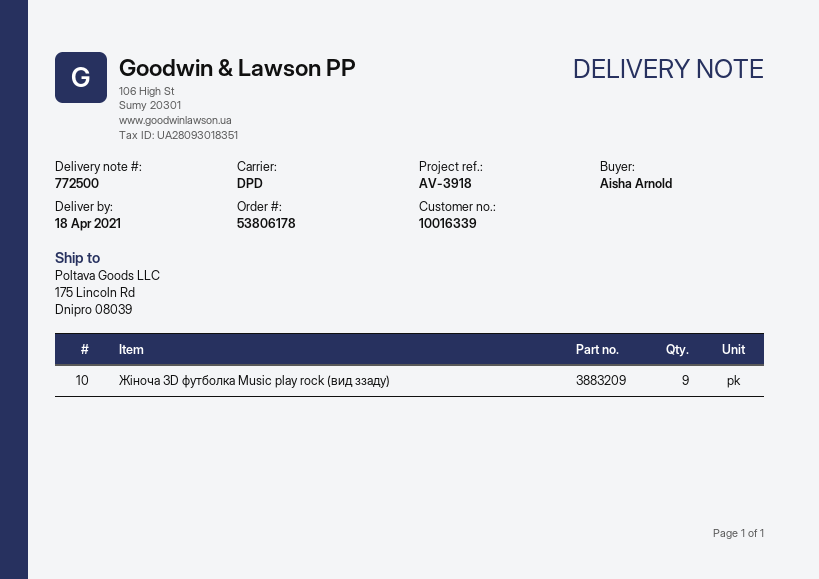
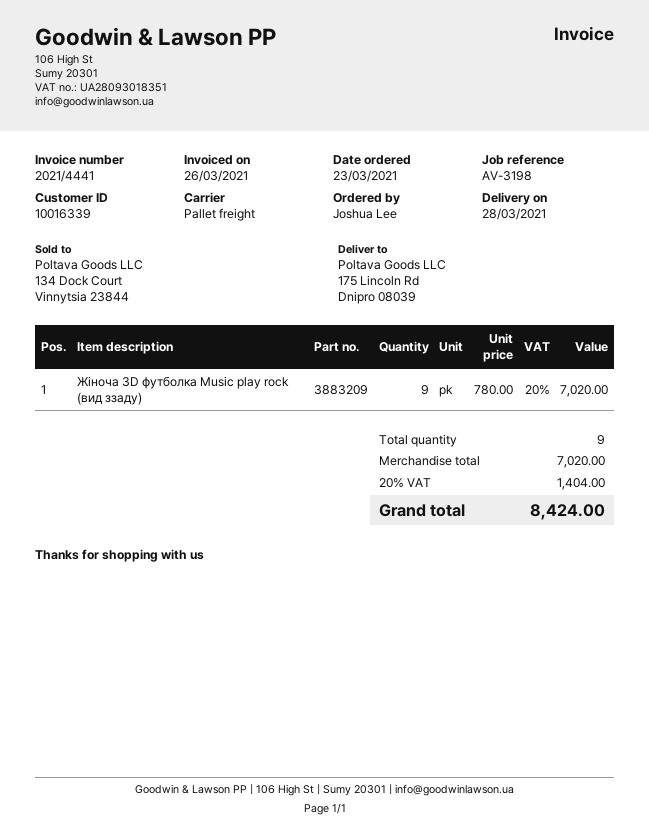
delivery date: 2021-04-18 -> 2021-03-28
reference: AV-3918 -> AV-3198
ordered by: Aisha Arnold -> Joshua Lee
shipping method: DPD -> pallet freight

